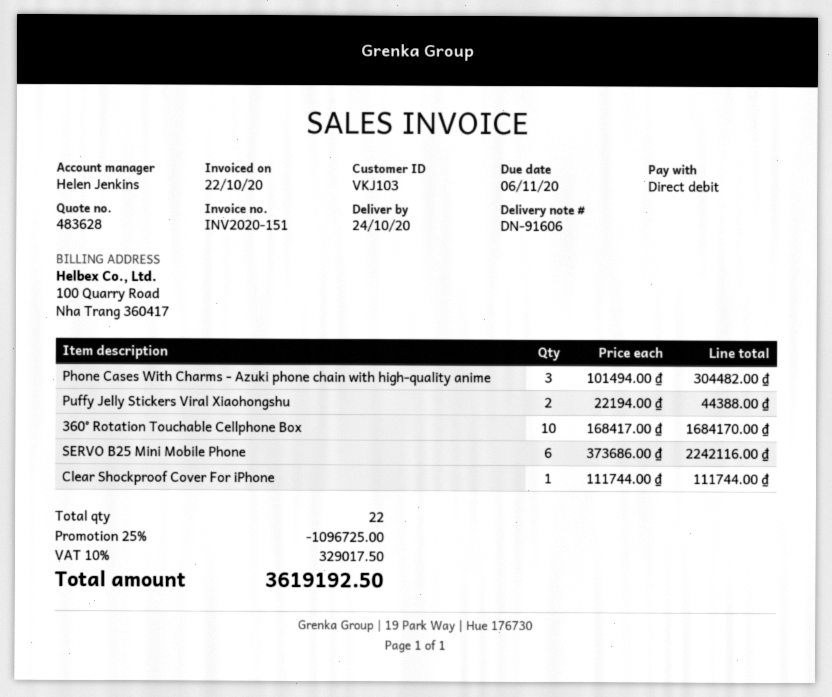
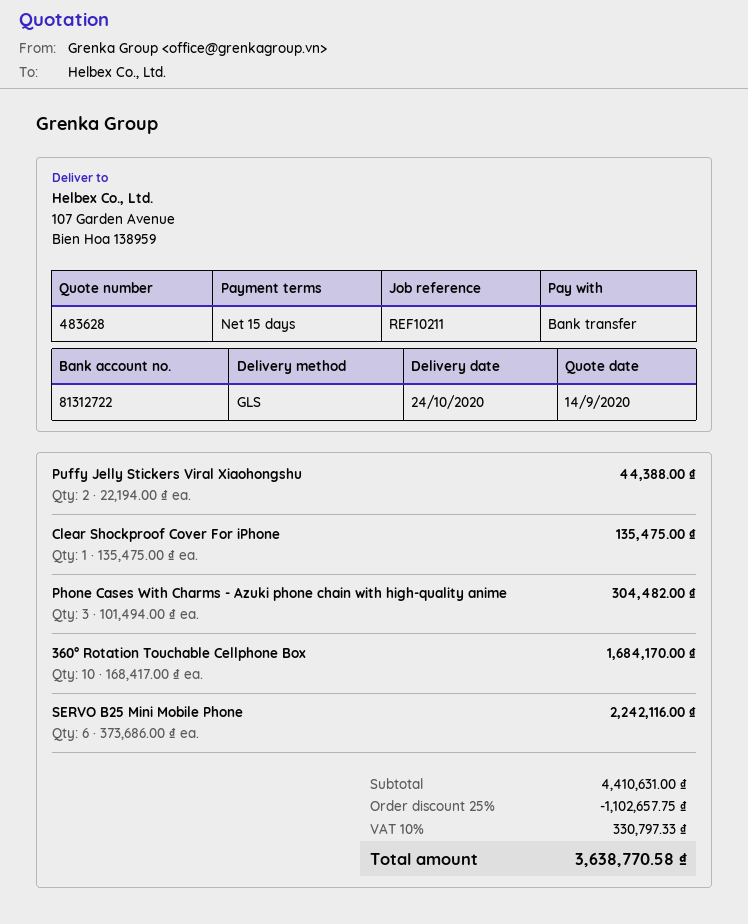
payment method: direct debit -> bank transfer
Clear Shockproof Cover For iPhone: 1 x 111744.00 = 111744.00 -> 1 x 135475.00 = 135475.00
discount: 25% = 1096725.00 -> 25% = 1102657.75
tax: 10% = 329017.50 -> 10% = 330797.33
total: 3619192.50 -> 3638770.58

